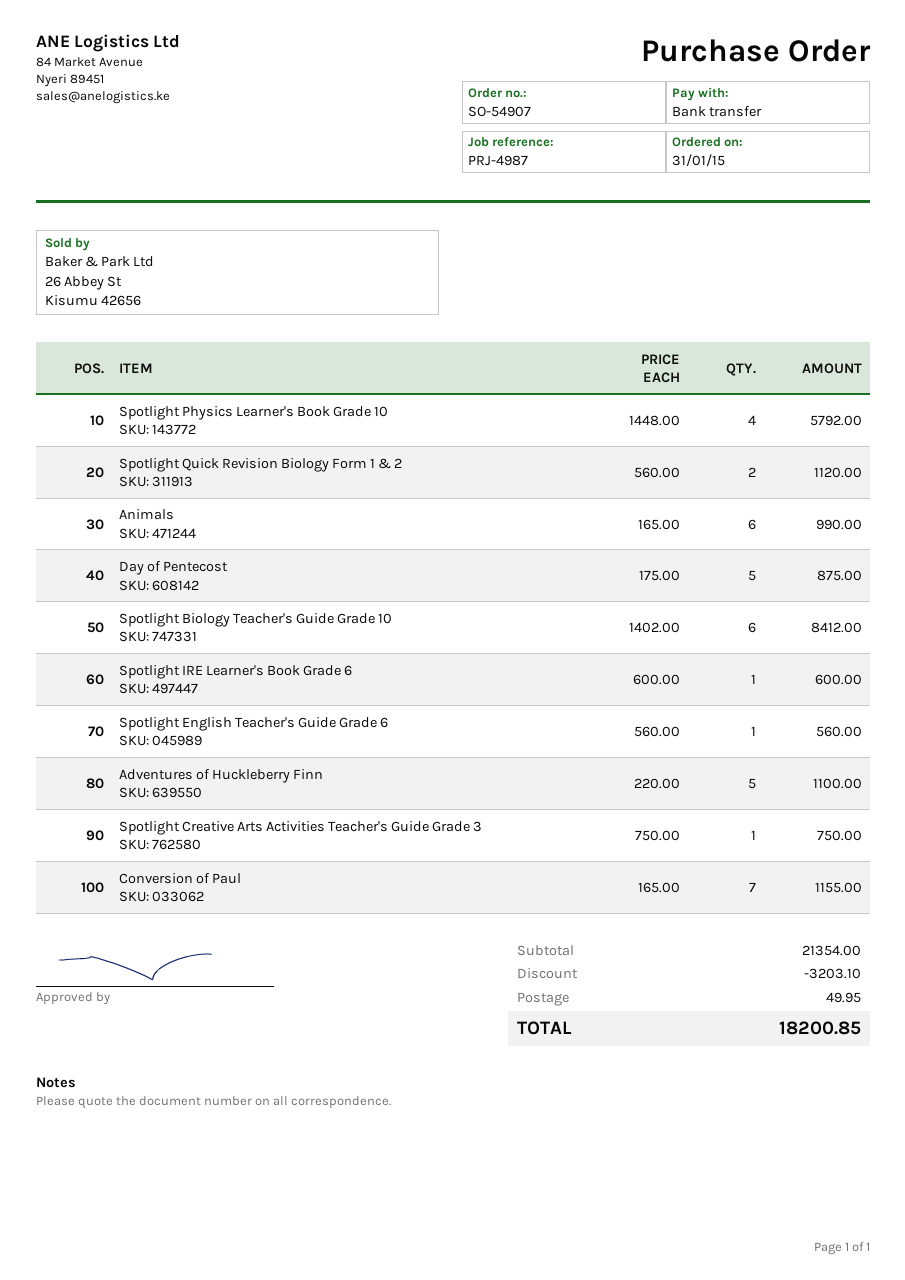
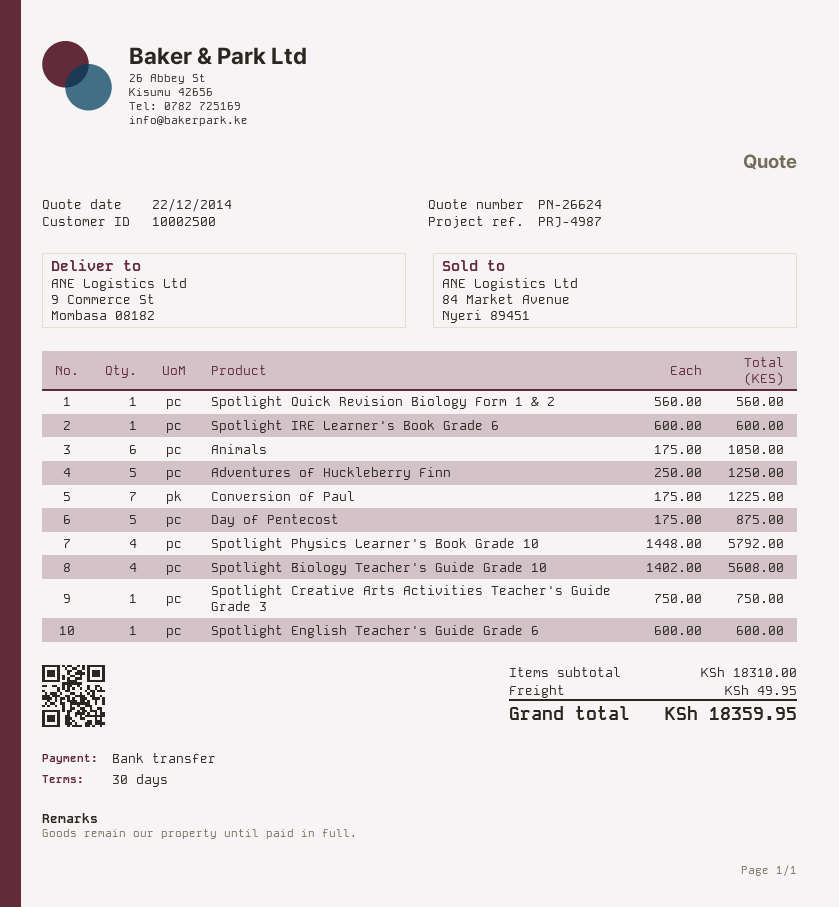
Spotlight Quick Revision Biology Form 1 & 2: 2 x 560.00 = 1120.00 -> 1 x 560.00 = 560.00
Animals: 6 x 165.00 = 990.00 -> 6 x 175.00 = 1050.00
Spotlight Biology Teacher's Guide Grade 10: 6 x 1402.00 = 8412.00 -> 4 x 1402.00 = 5608.00
Spotlight English Teacher's Guide Grade 6: 1 x 560.00 = 560.00 -> 1 x 600.00 = 600.00
Adventures of Huckleberry Finn: 5 x 220.00 = 1100.00 -> 5 x 250.00 = 1250.00
Conversion of Paul: 7 x 165.00 = 1155.00 -> 7 x 175.00 = 1225.00
subtotal: 21354.00 -> 18310.00
discount: 3203.10 -> none
total: 18200.85 -> 18359.95

